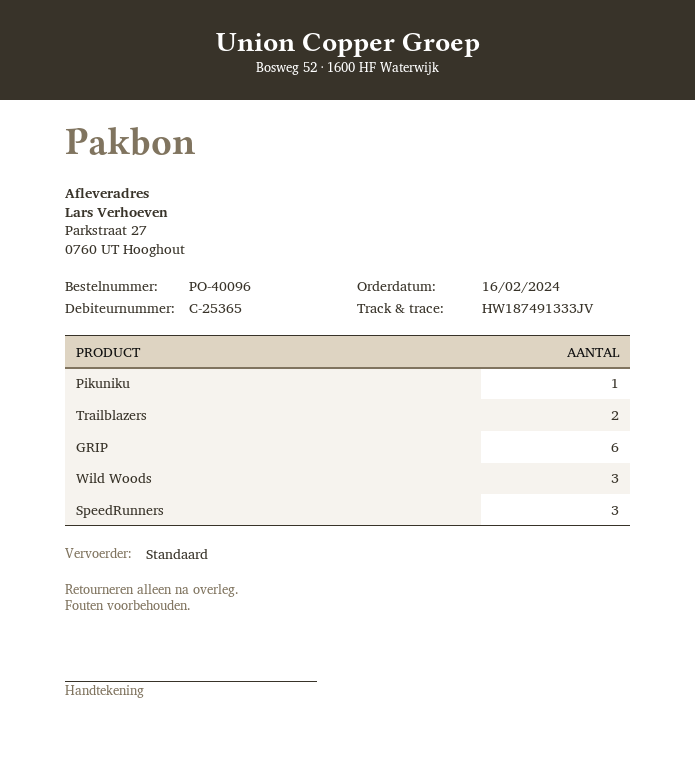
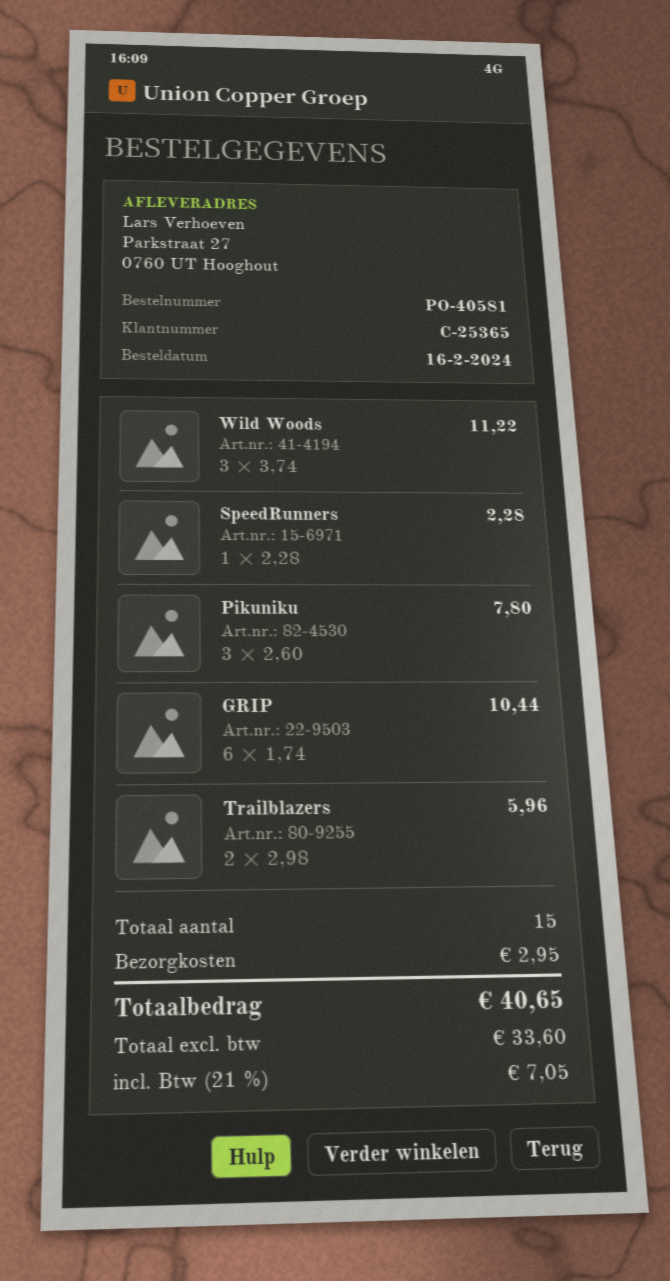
order number: PO-40096 -> PO-40581
Pikuniku: 1 -> 3
SpeedRunners: 3 -> 1

